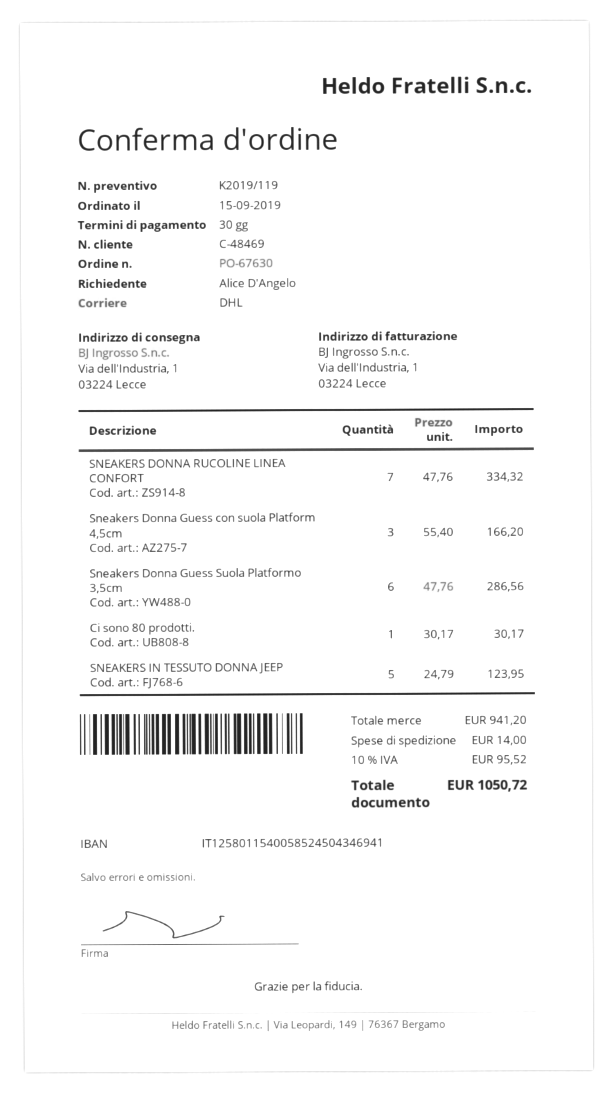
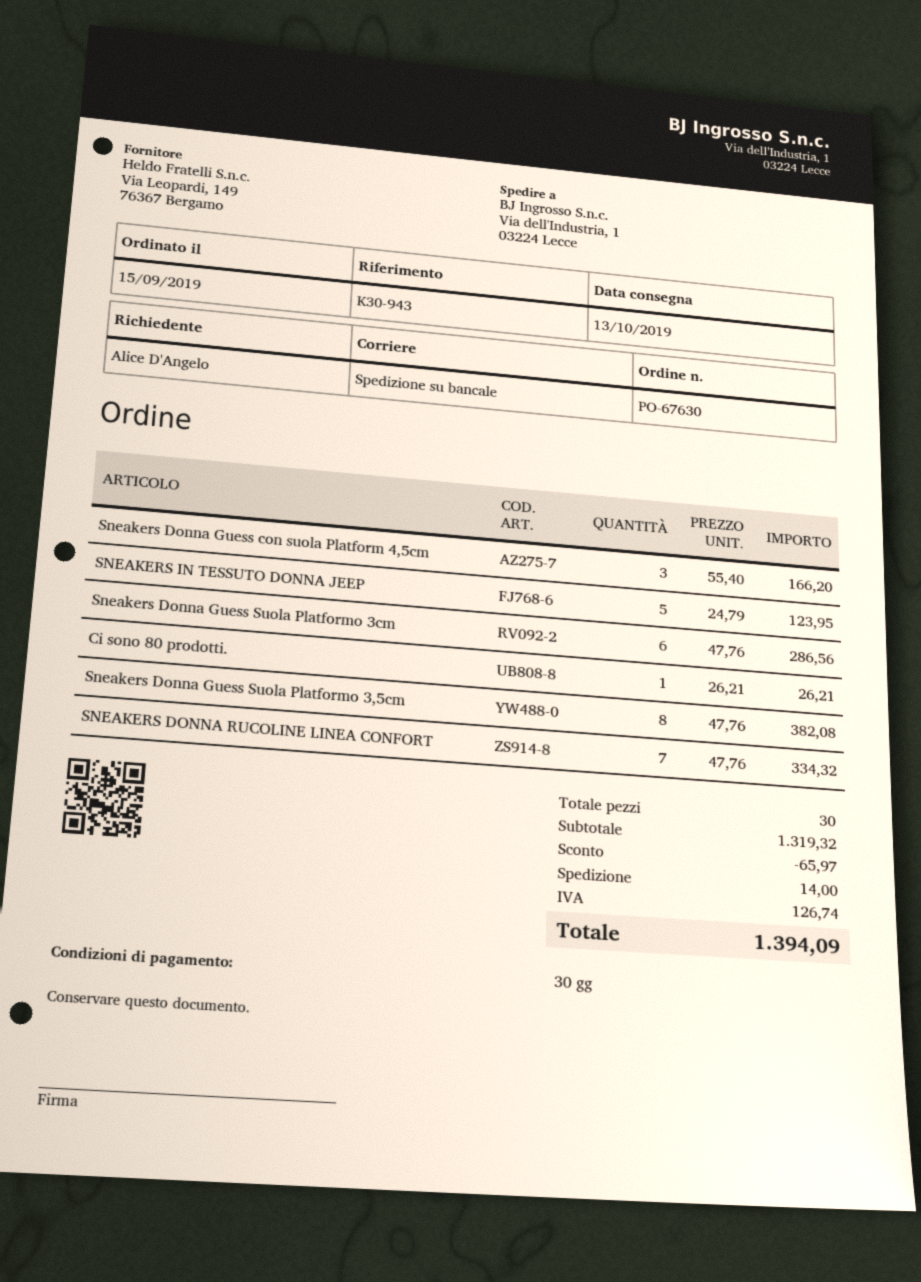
shipping method: DHL -> pallet freight
Sneakers Donna Guess Suola Platformo 3,5cm: 6 x 47.76 = 286.56 -> 8 x 47.76 = 382.08
Ci sono 80 prodotti.: 1 x 30.17 = 30.17 -> 1 x 26.21 = 26.21
Sneakers Donna Guess Suola Platformo 3cm: none -> 6 x 47.76 = 286.56
subtotal: 941.20 -> 1319.32
discount: none -> 65.97
tax: 95.52 -> 126.74
total: 1050.72 -> 1394.09

